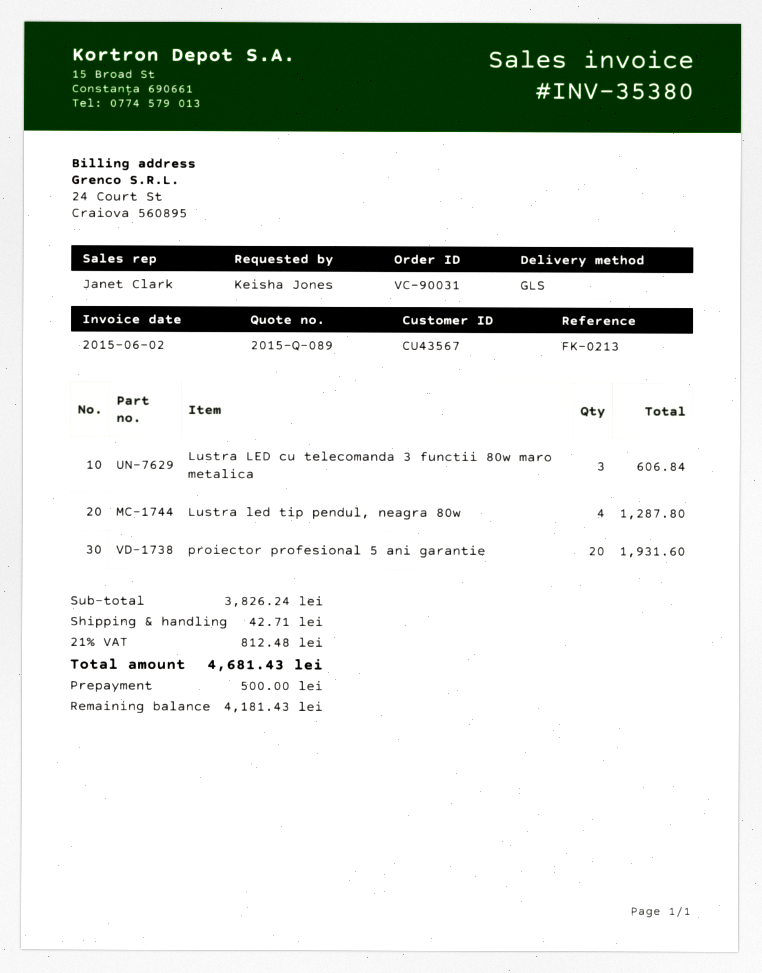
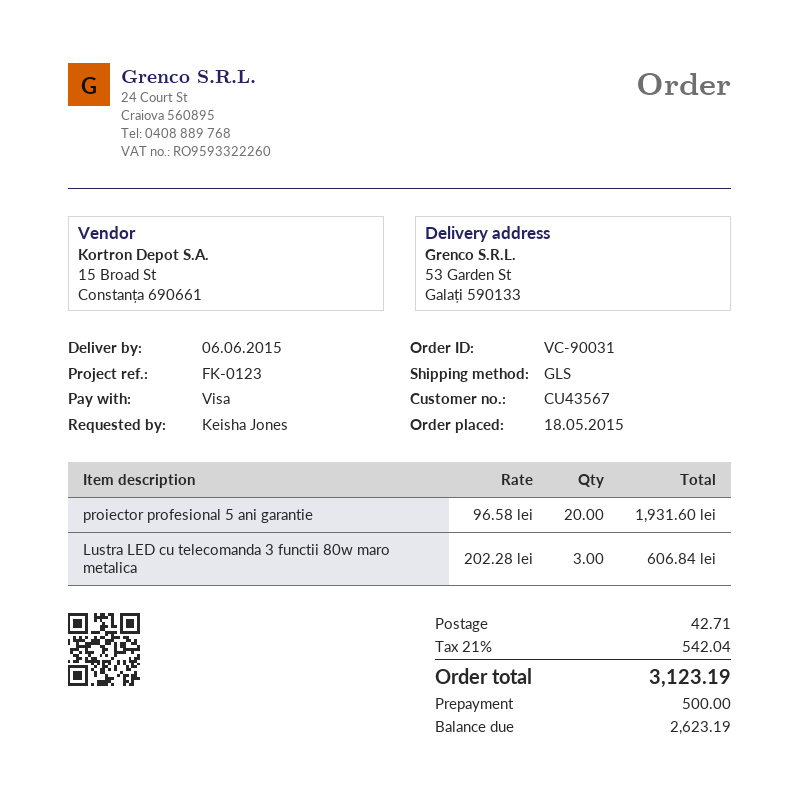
reference: FK-0213 -> FK-0123
Lustra led tip pendul, neagra 80w: 4 for 1287.80 -> none
tax: 21% = 812.48 -> 21% = 542.04
total: 4681.43 -> 3123.19
balance: 4181.43 -> 2623.19

